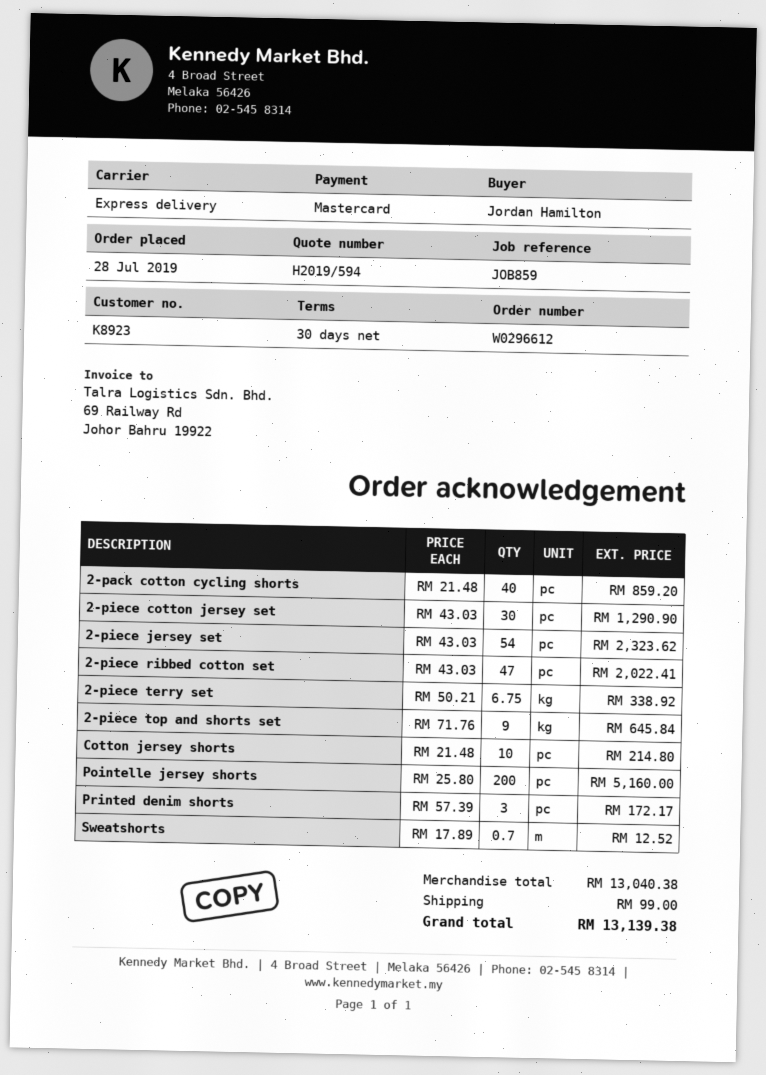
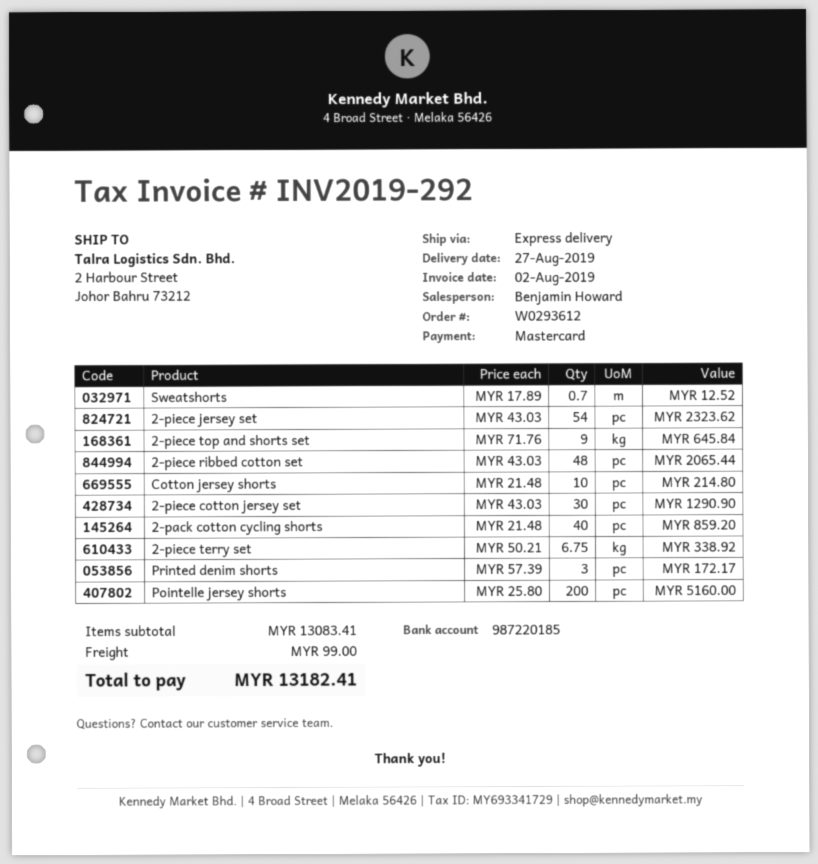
order number: W0296612 -> W0293612
2-piece ribbed cotton set: 47 x 43.03 = 2022.41 -> 48 x 43.03 = 2065.44
subtotal: 13040.38 -> 13083.41
total: 13139.38 -> 13182.41

